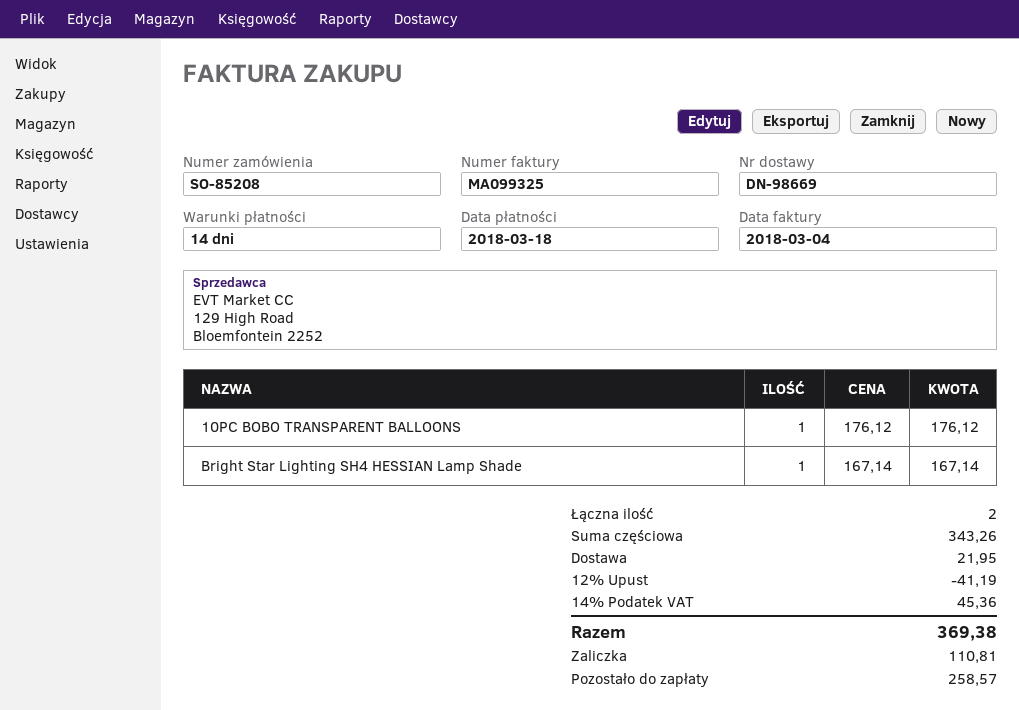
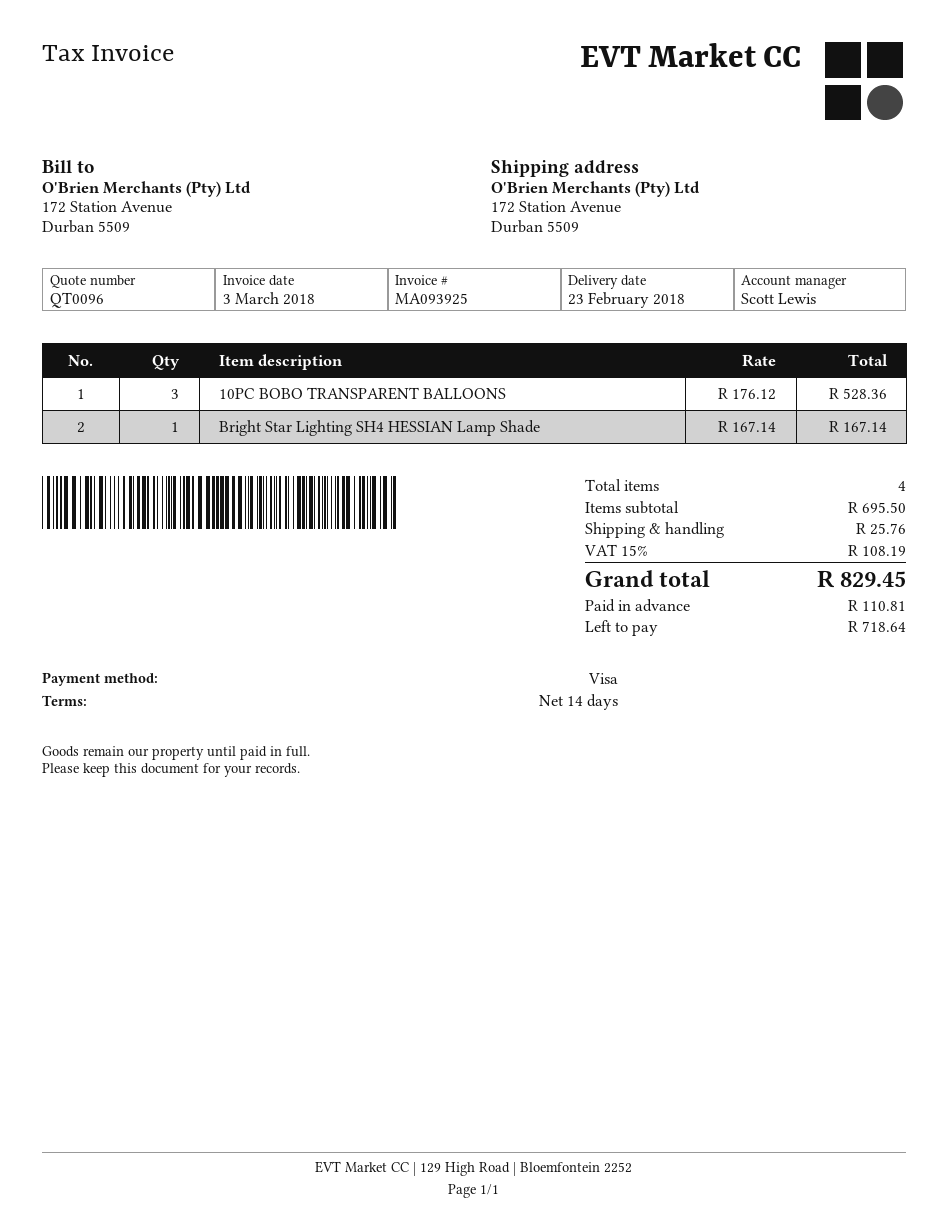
invoice number: MA099325 -> MA093925
invoice date: 2018-03-04 -> 2018-03-03
10PC BOBO TRANSPARENT BALLOONS: 1 x 176.12 = 176.12 -> 3 x 176.12 = 528.36
total quantity: 2 -> 4
subtotal: 343.26 -> 695.50
discount: 12% = 41.19 -> none
shipping: 21.95 -> 25.76
tax: 14% = 45.36 -> 15% = 108.19
total: 369.38 -> 829.45
balance: 258.57 -> 718.64

